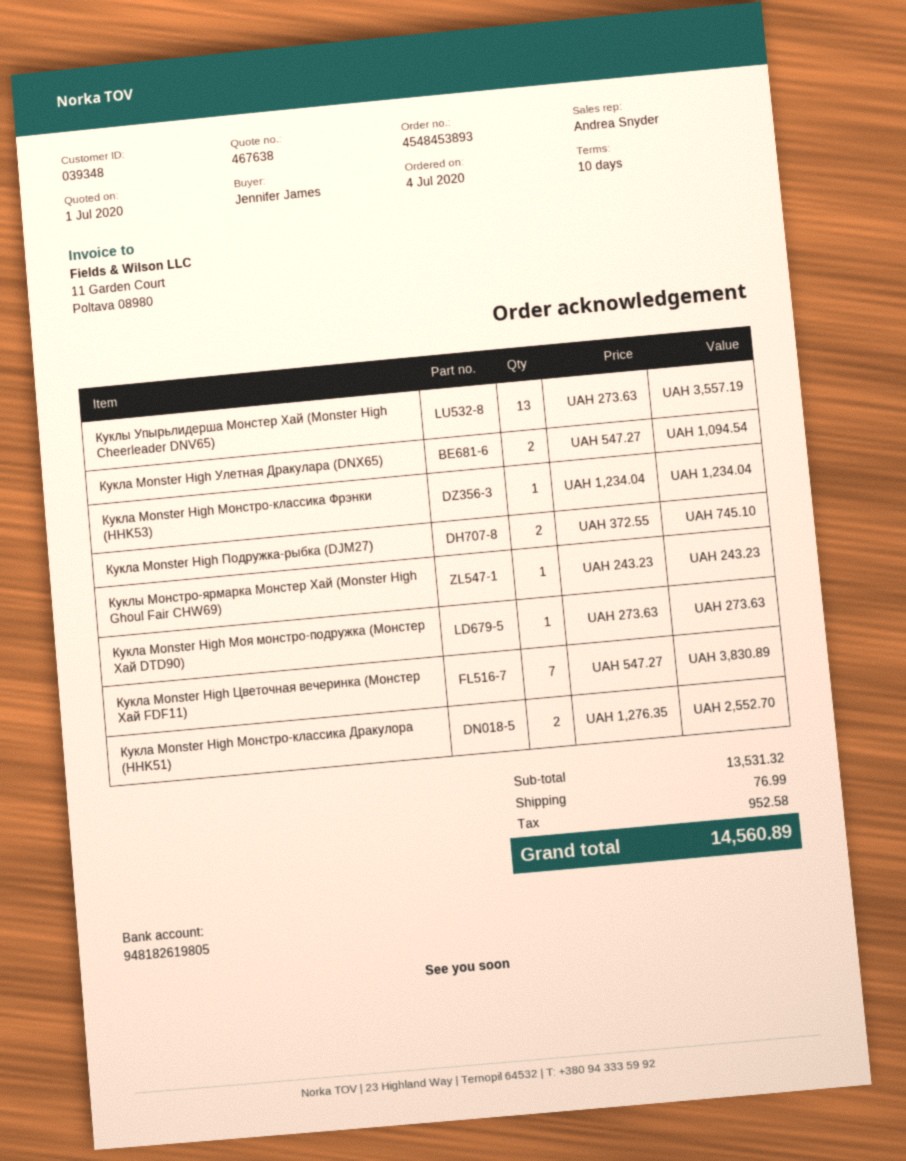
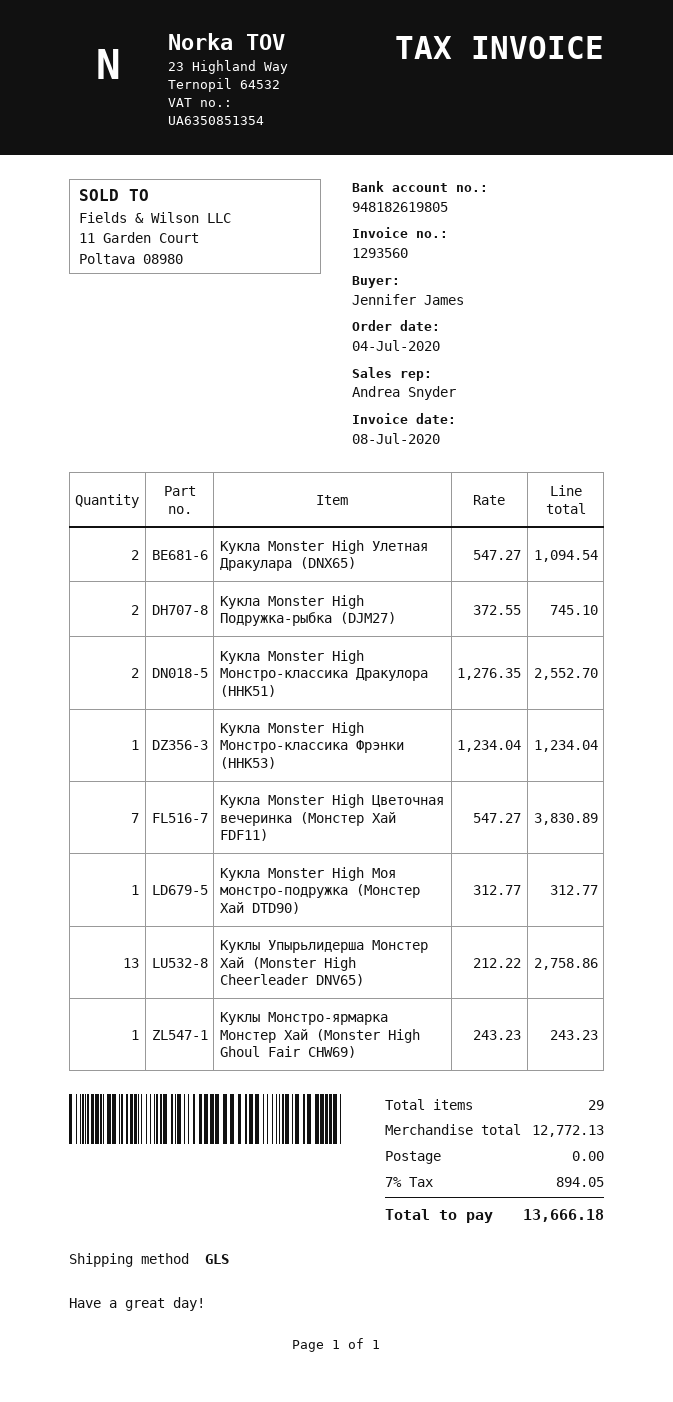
Куклы Упырьлидерша Монстер Хай (Monster High Cheerleader DNV65): 13 x 273.63 = 3557.19 -> 13 x 212.22 = 2758.86
Кукла Monster High Моя монстро-подружка (Монстер Хай DTD90): 1 x 273.63 = 273.63 -> 1 x 312.77 = 312.77
subtotal: 13531.32 -> 12772.13
shipping: 76.99 -> 0.00
tax: 952.58 -> 894.05
total: 14560.89 -> 13666.18

